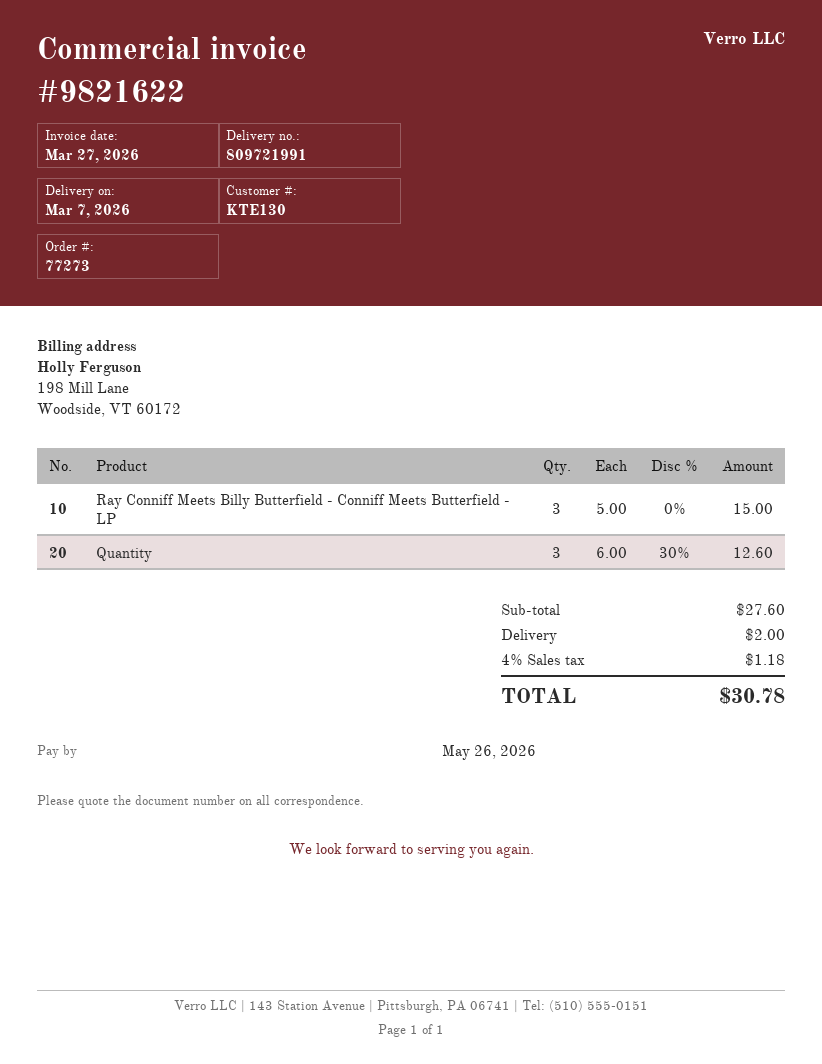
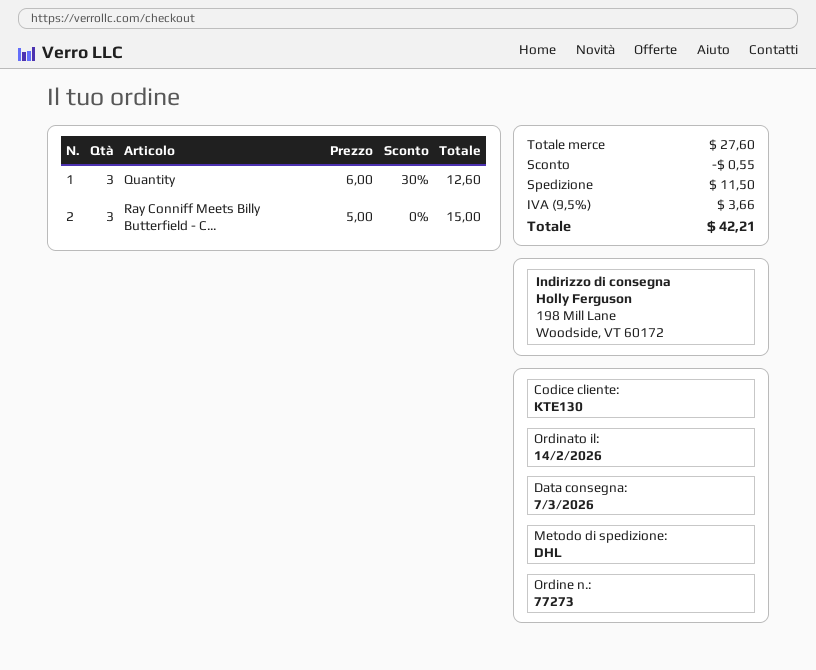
discount: none -> 0.55
shipping: 2.00 -> 11.50
tax: 4% = 1.18 -> 9.5% = 3.66
total: 30.78 -> 42.21

